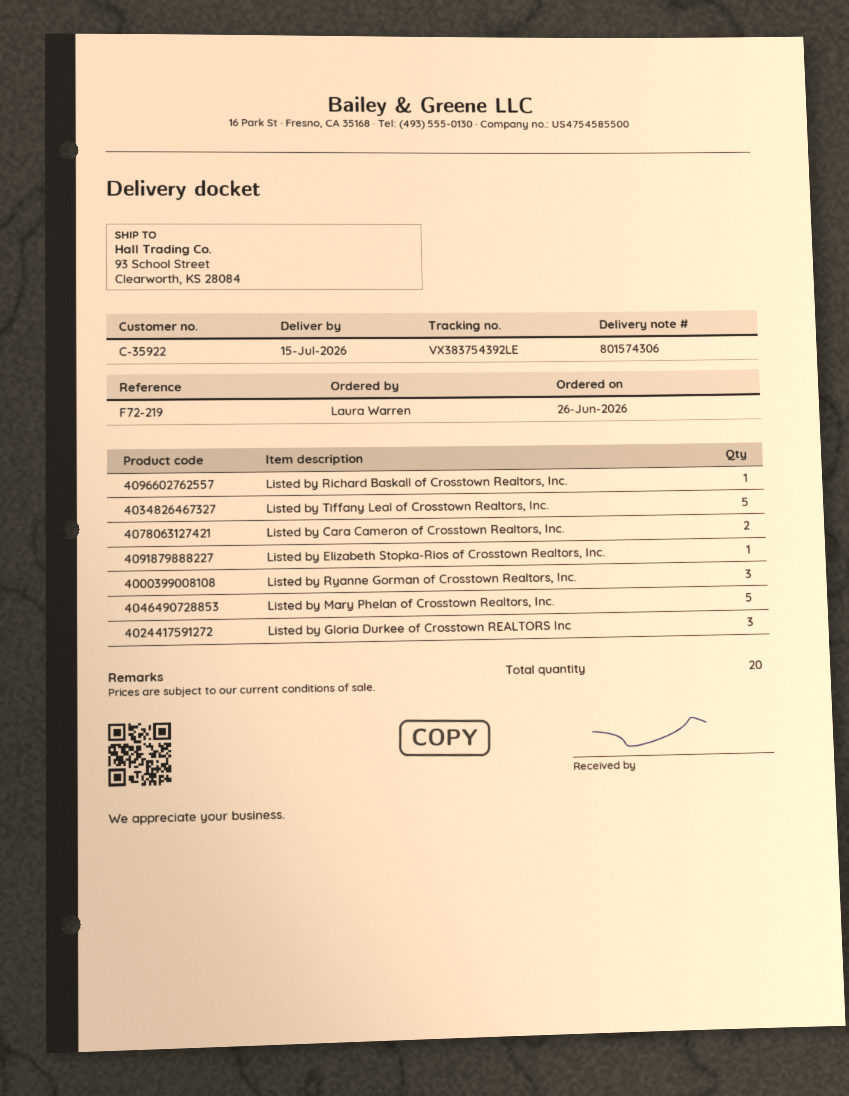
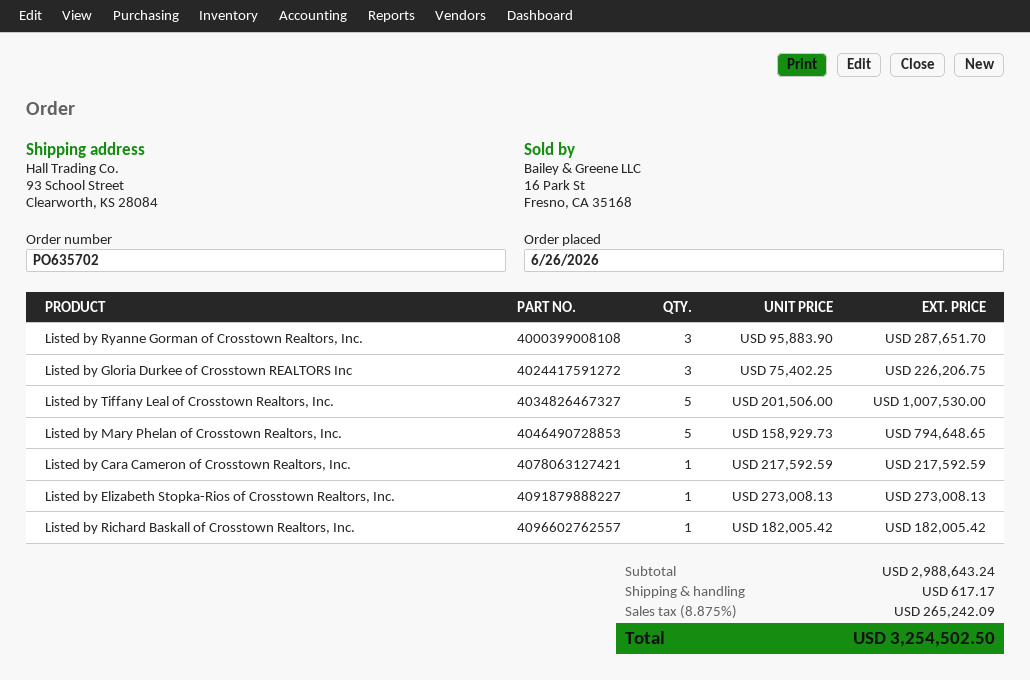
Listed by Cara Cameron of Crosstown Realtors, Inc.: 2 -> 1

